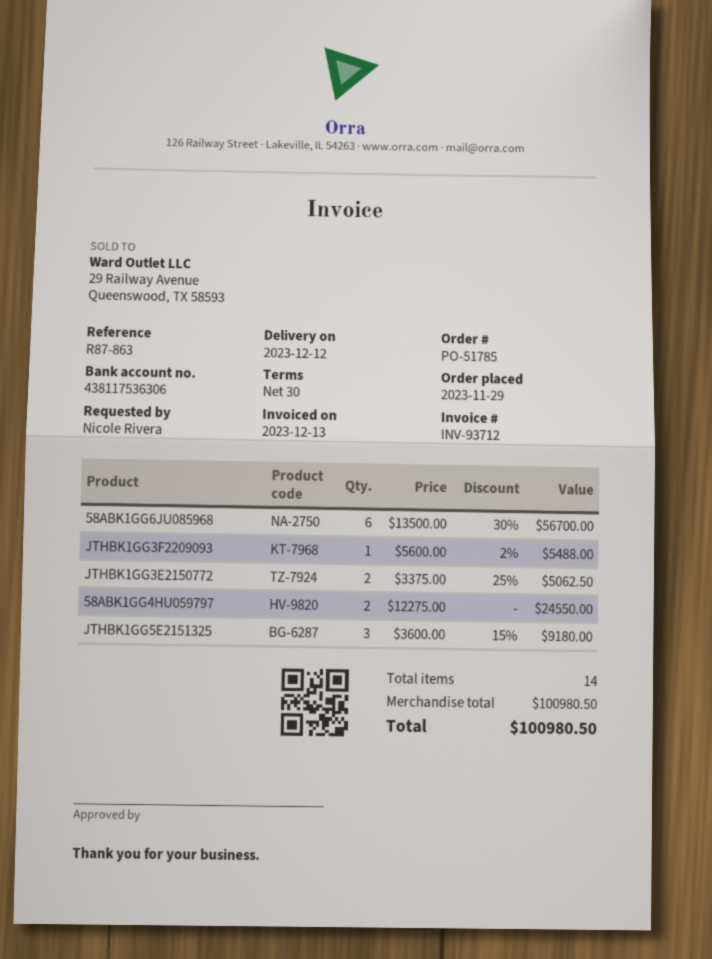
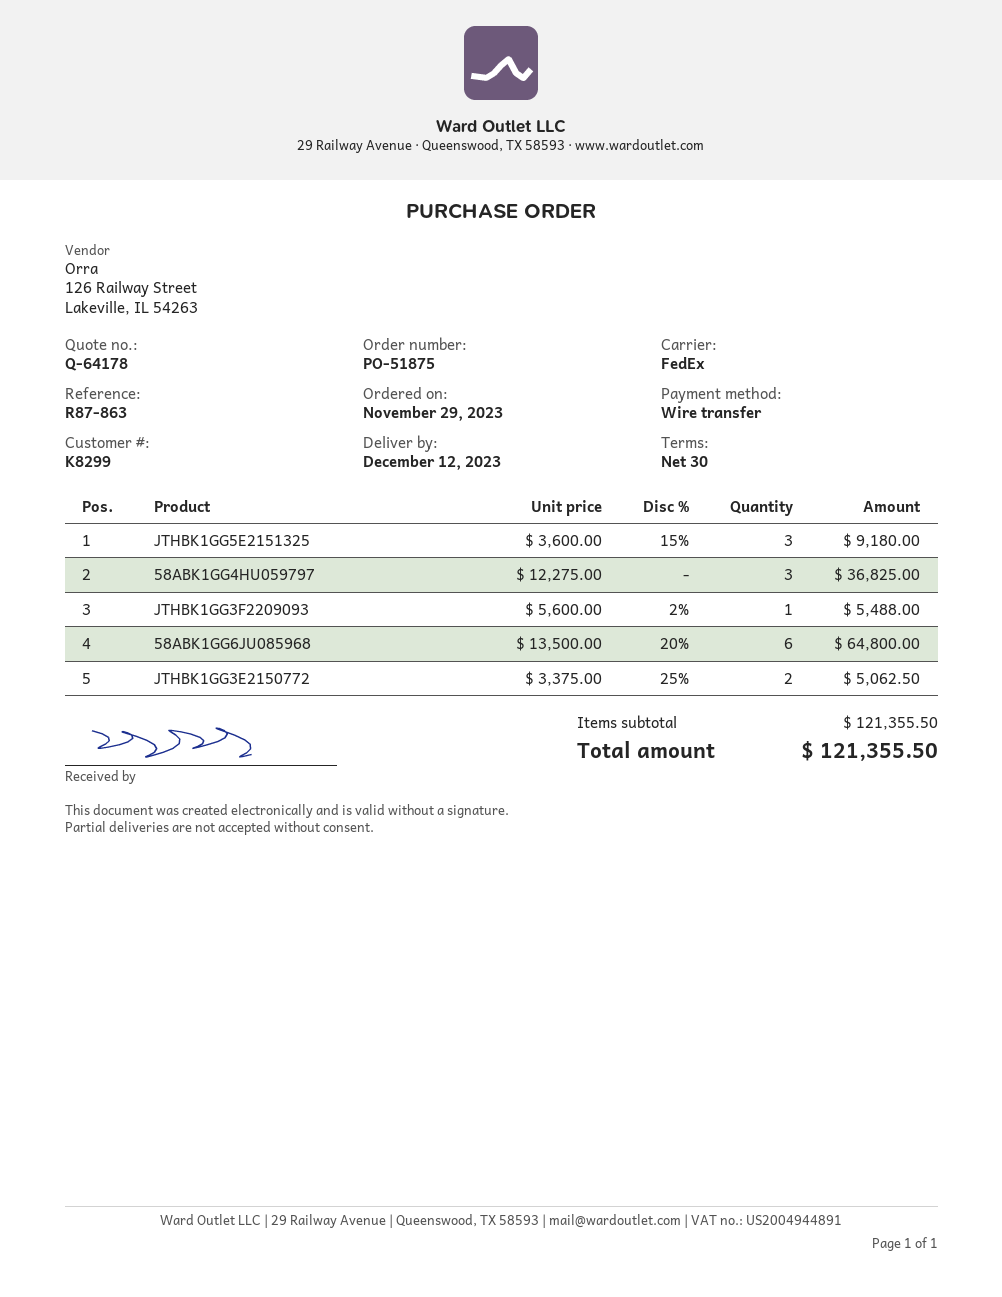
order number: PO-51785 -> PO-51875
58ABK1GG6JU085968: 6 x 13500.00 - 30% = 56700.00 -> 6 x 13500.00 - 20% = 64800.00
58ABK1GG4HU059797: 2 x 12275.00 = 24550.00 -> 3 x 12275.00 = 36825.00
subtotal: 100980.50 -> 121355.50
total: 100980.50 -> 121355.50

